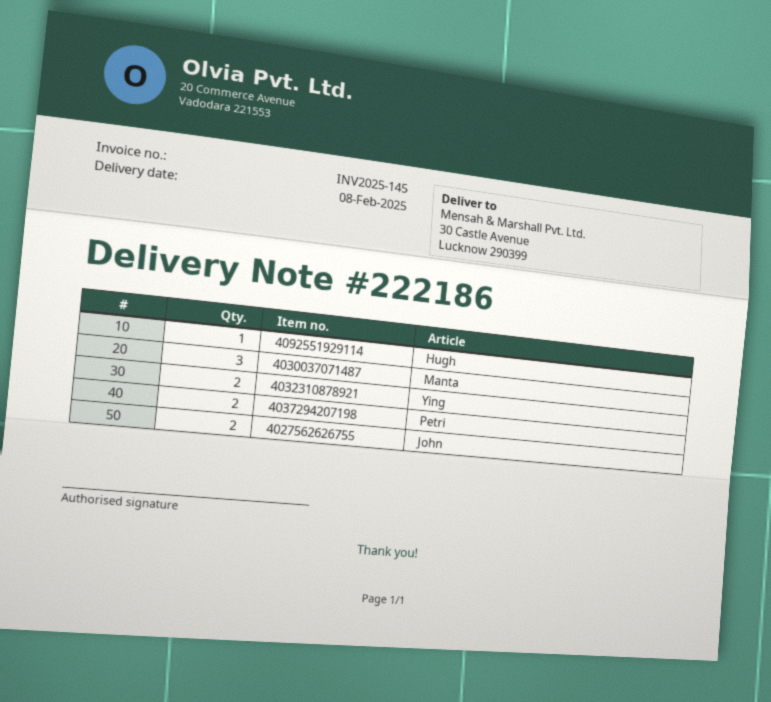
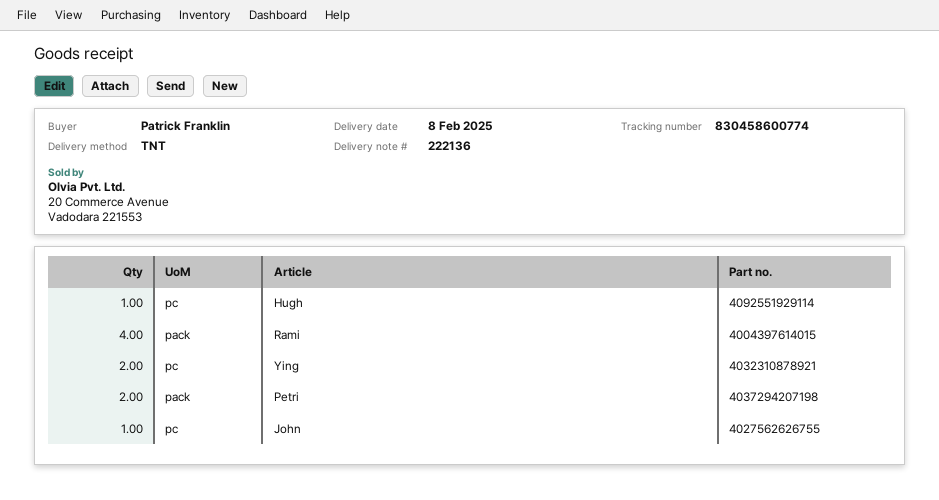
delivery note number: 222186 -> 222136
Manta: 3 -> none
John: 2 -> 1
Rami: none -> 4

